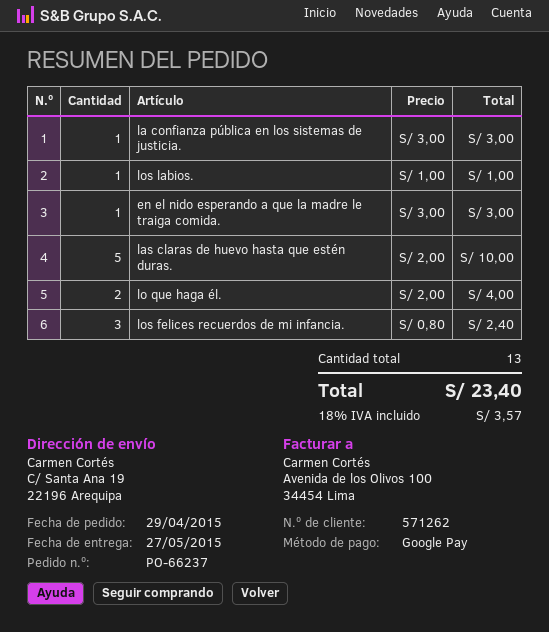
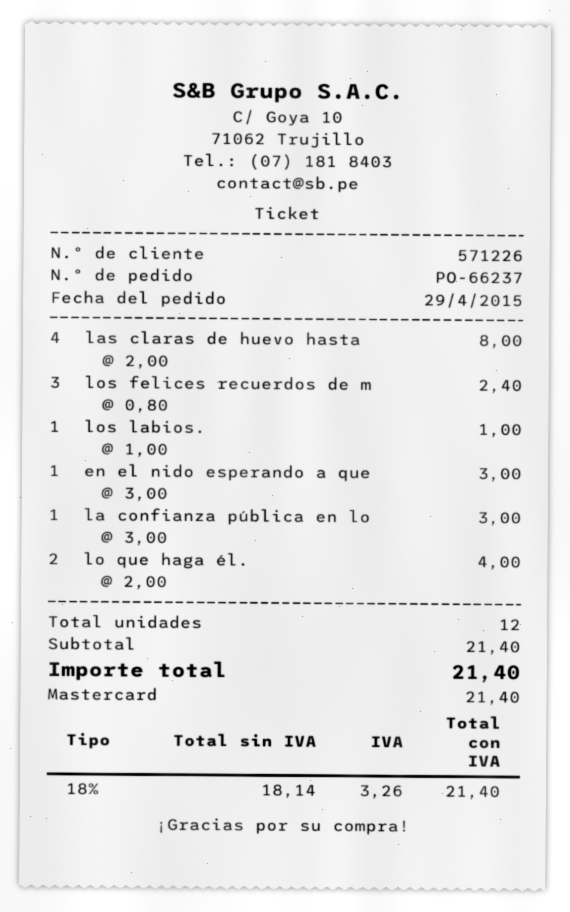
customer number: 571262 -> 571226
payment method: Google Pay -> Mastercard
las claras de huevo hasta que estén duras.: 5 x 2.00 = 10.00 -> 4 x 2.00 = 8.00
total quantity: 13 -> 12
tax: 18% = 3.57 -> 18% = 3.26
total: 23.40 -> 21.40

